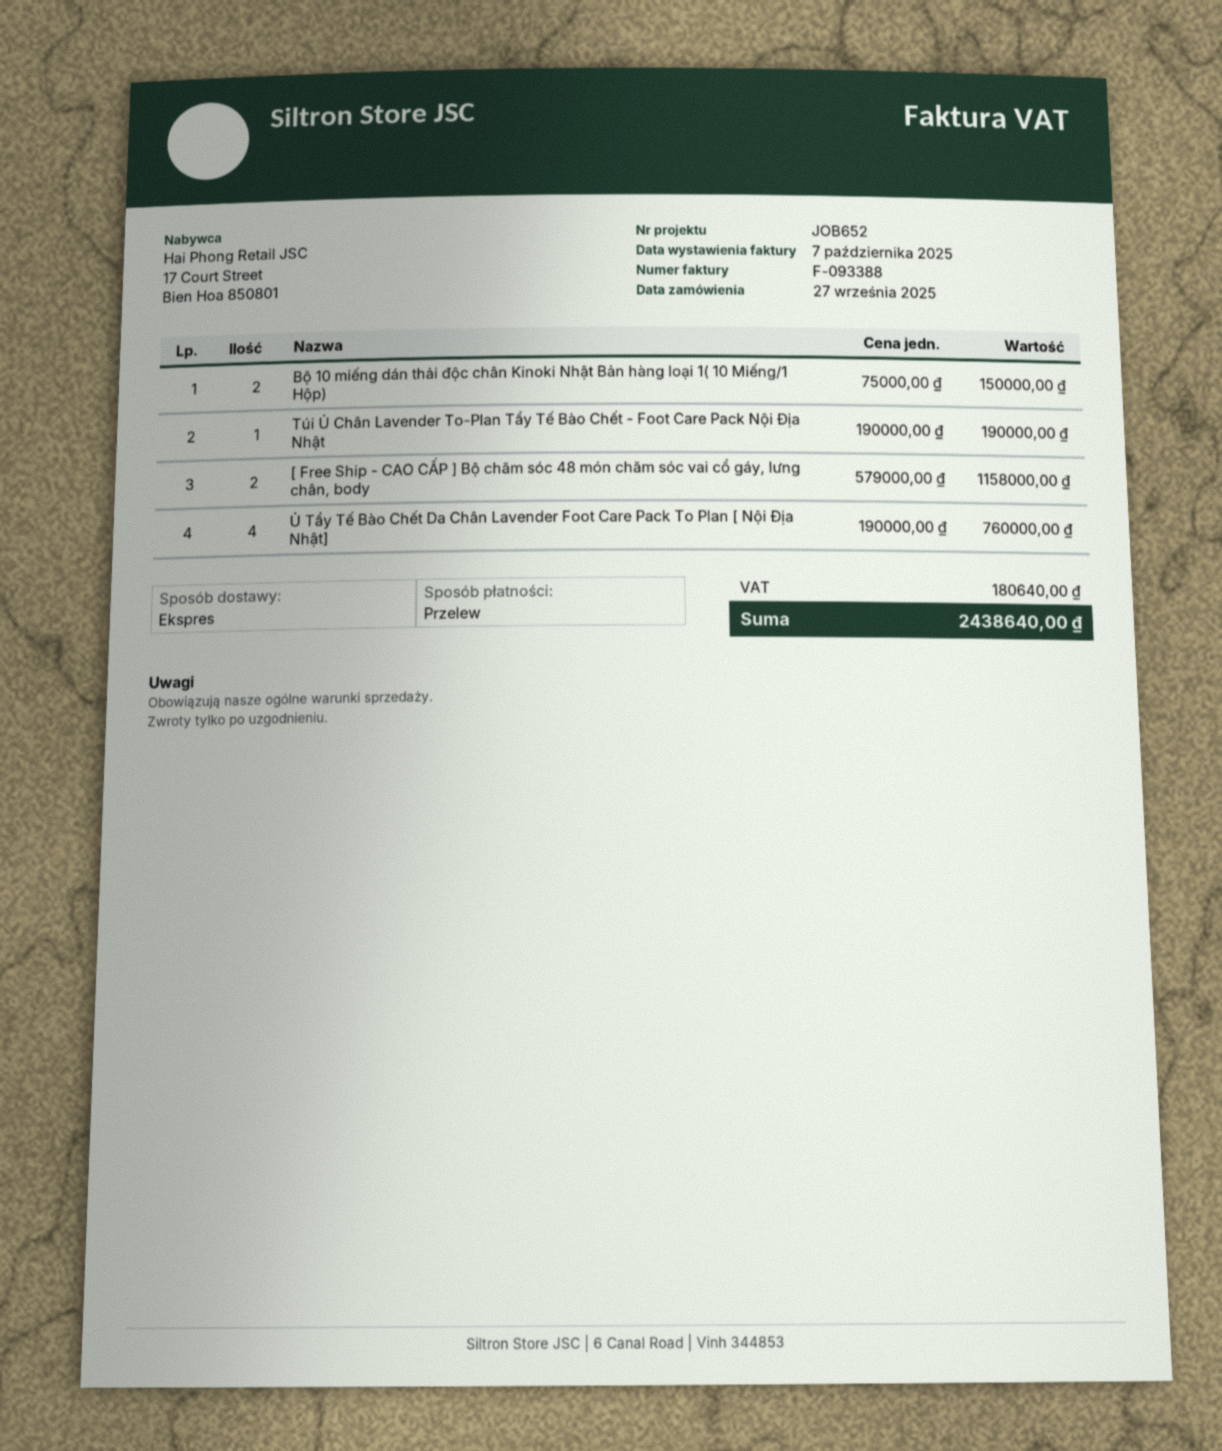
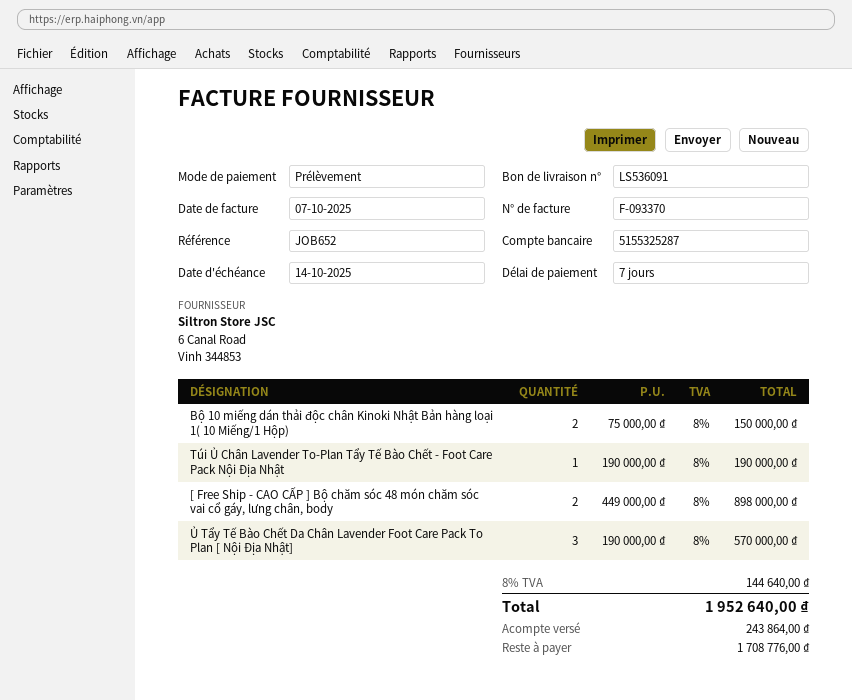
invoice number: F-093388 -> F-093370
payment method: bank transfer -> direct debit
[ Free Ship - CAO CẤP ] Bộ chăm sóc 48 món chăm sóc vai cổ gáy, lưng chân, body: 2 x 579000.00 = 1158000.00 -> 2 x 449000.00 = 898000.00
Ủ Tẩy Tế Bào Chết Da Chân Lavender Foot Care Pack To Plan [ Nội Địa Nhật]: 4 x 190000.00 = 760000.00 -> 3 x 190000.00 = 570000.00
tax: 180640.00 -> 144640.00
total: 2438640.00 -> 1952640.00

